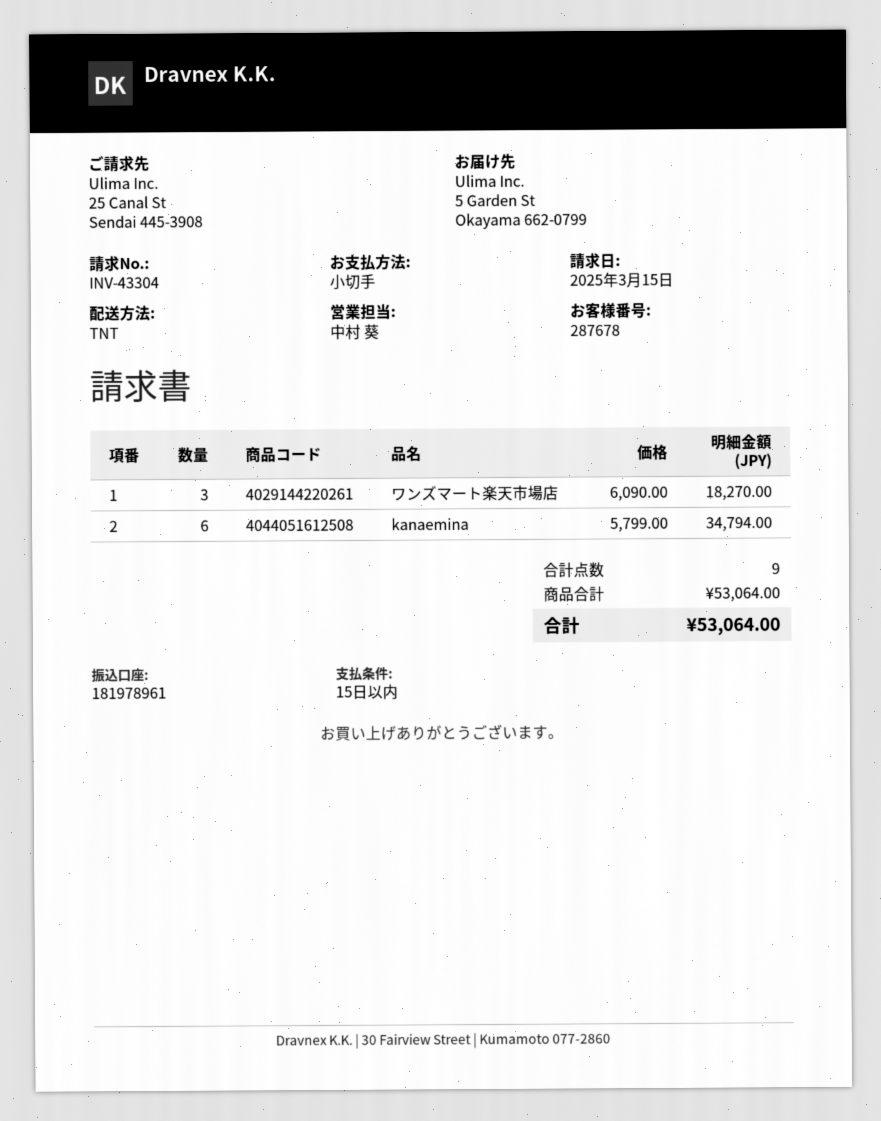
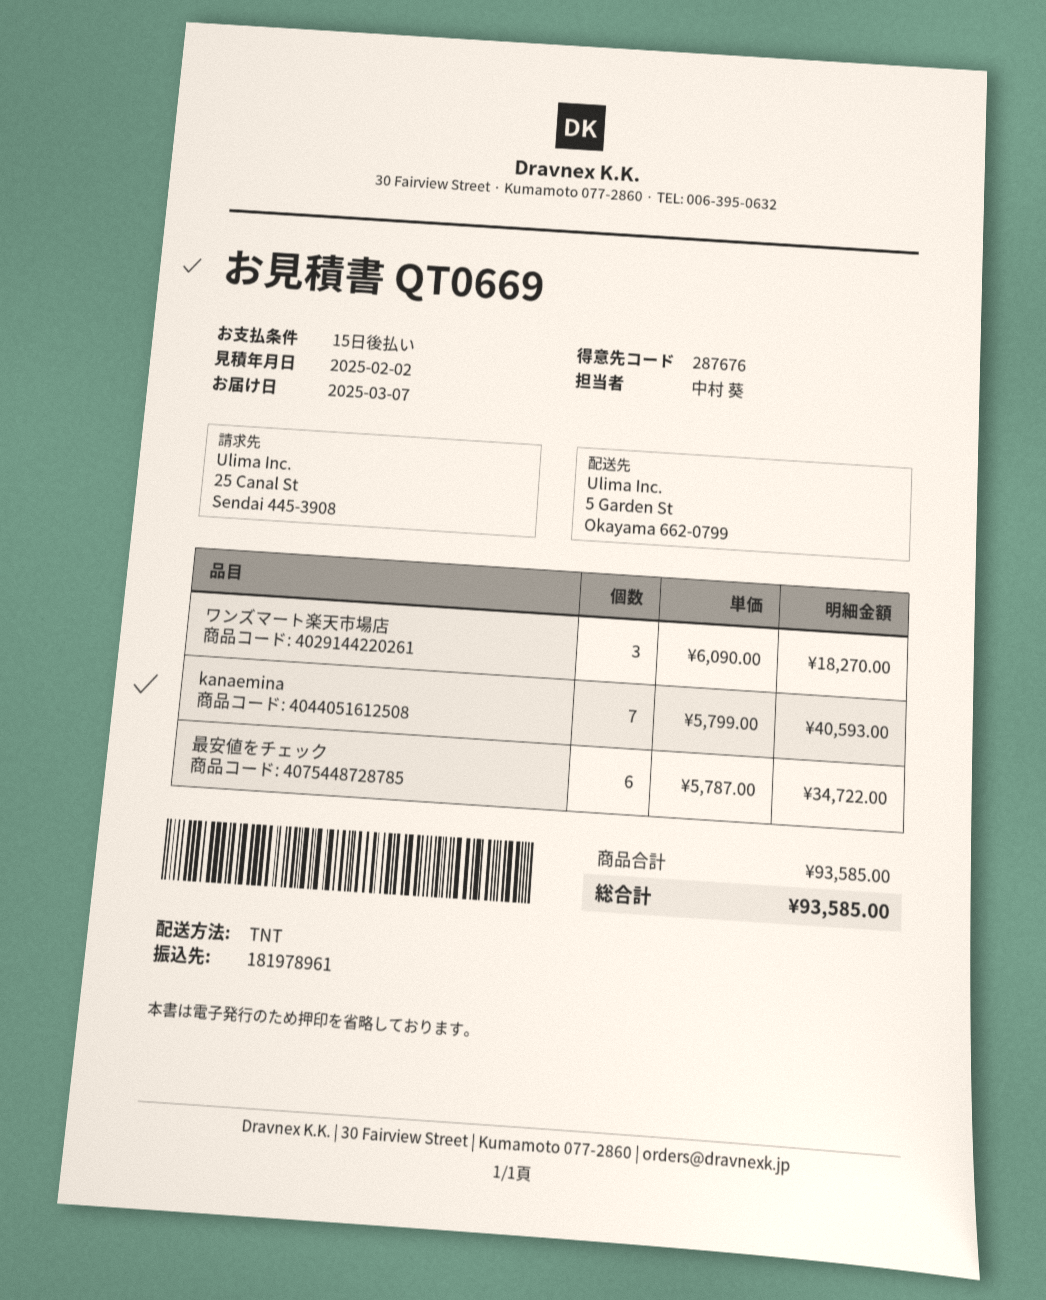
customer number: 287678 -> 287676
kanaemina: 6 x 5799.00 = 34794.00 -> 7 x 5799.00 = 40593.00
最安値をチェック: none -> 6 x 5787.00 = 34722.00
subtotal: 53064.00 -> 93585.00
total: 53064.00 -> 93585.00

